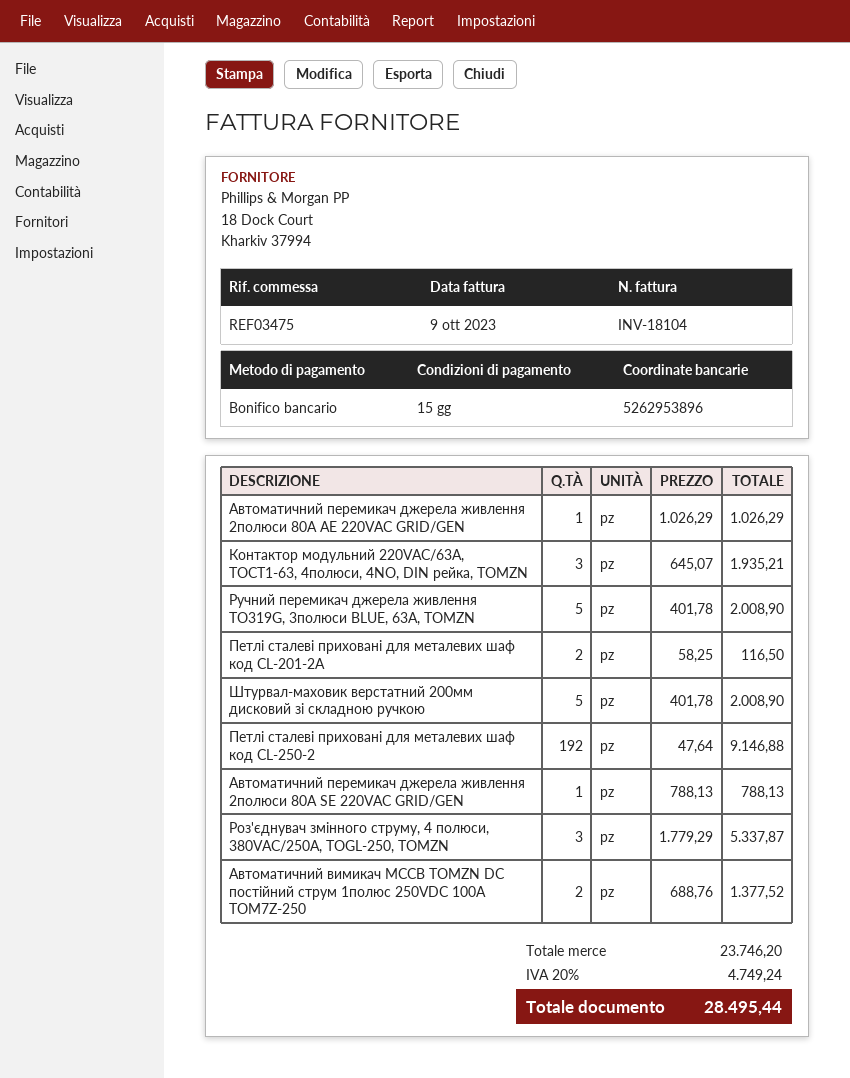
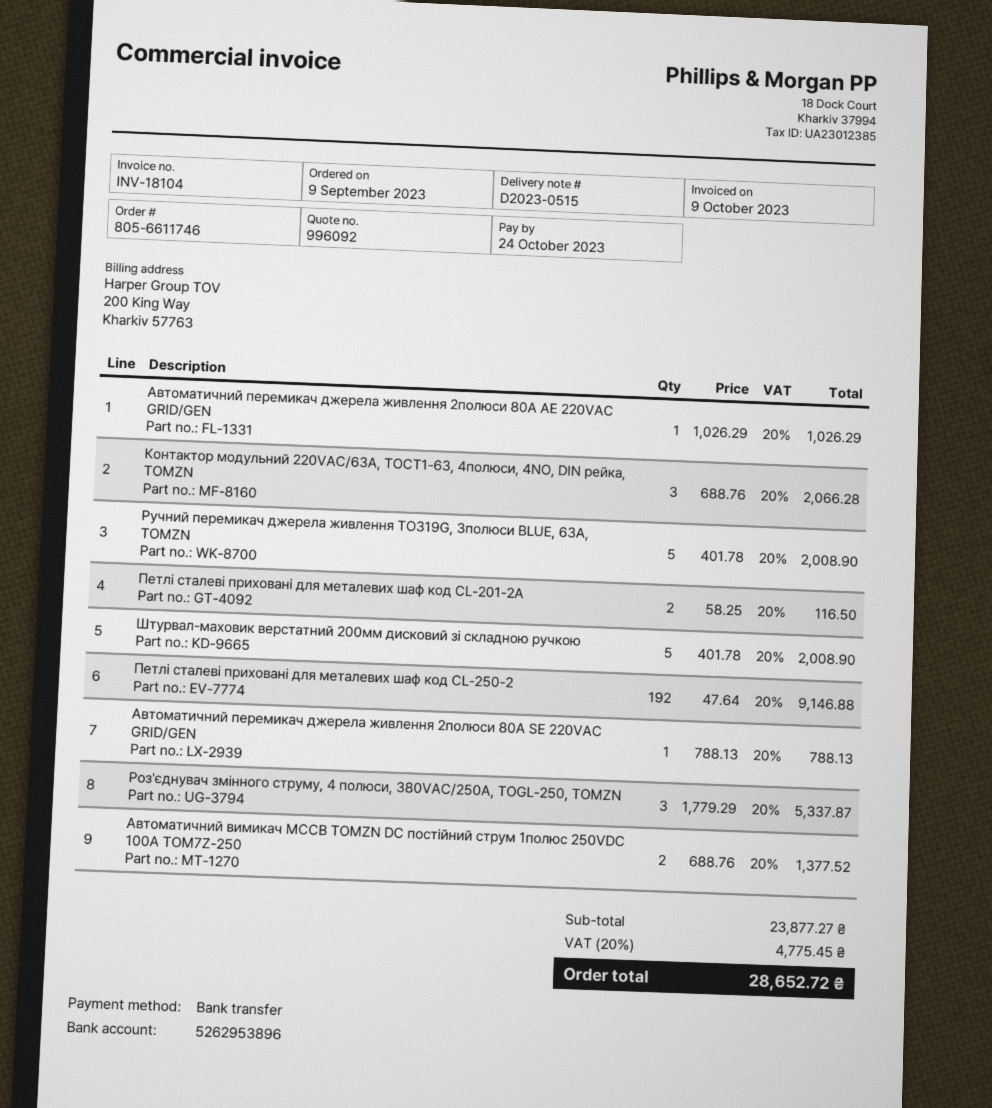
Контактор модульний 220VAC/63A, TOCT1-63, 4полюси, 4NO, DIN рейка, TOMZN: 3 x 645.07 = 1935.21 -> 3 x 688.76 = 2066.28
subtotal: 23746.20 -> 23877.27
tax: 20% = 4749.24 -> 20% = 4775.45
total: 28495.44 -> 28652.72

